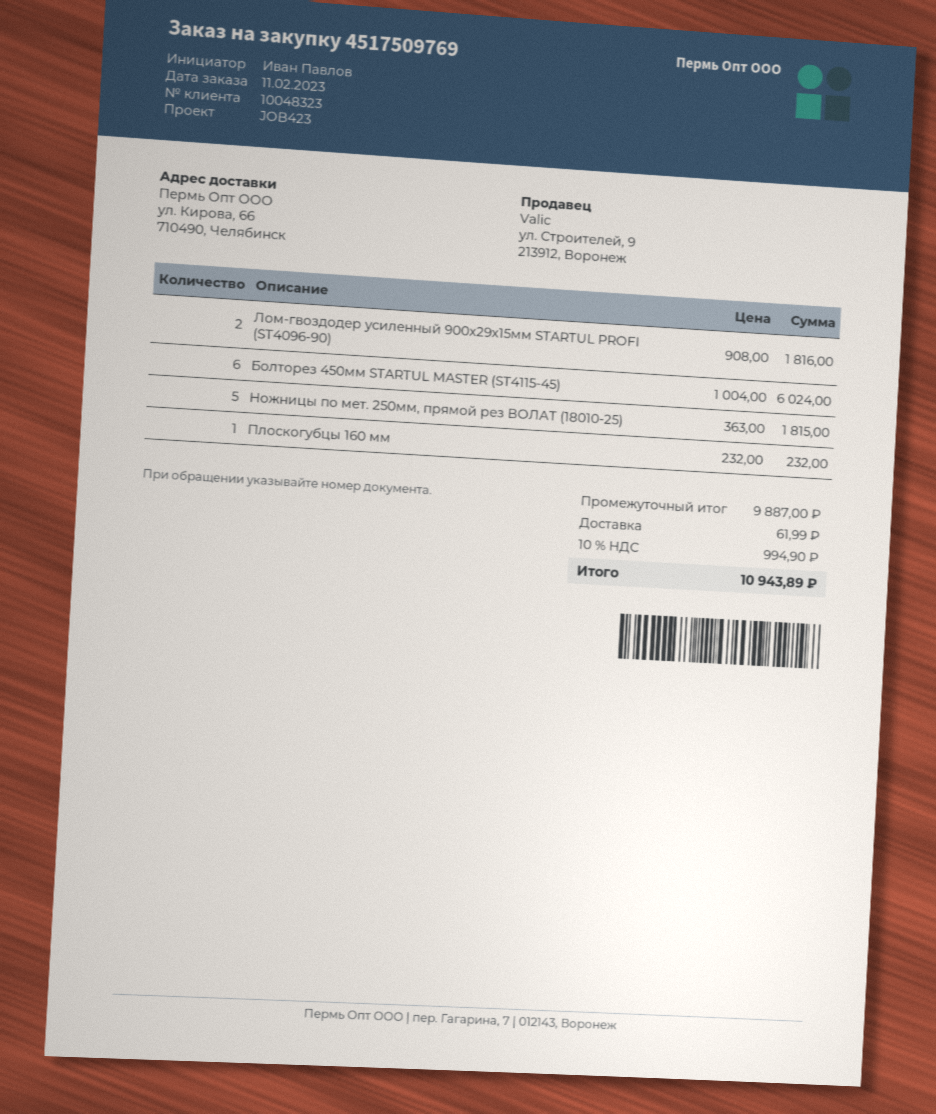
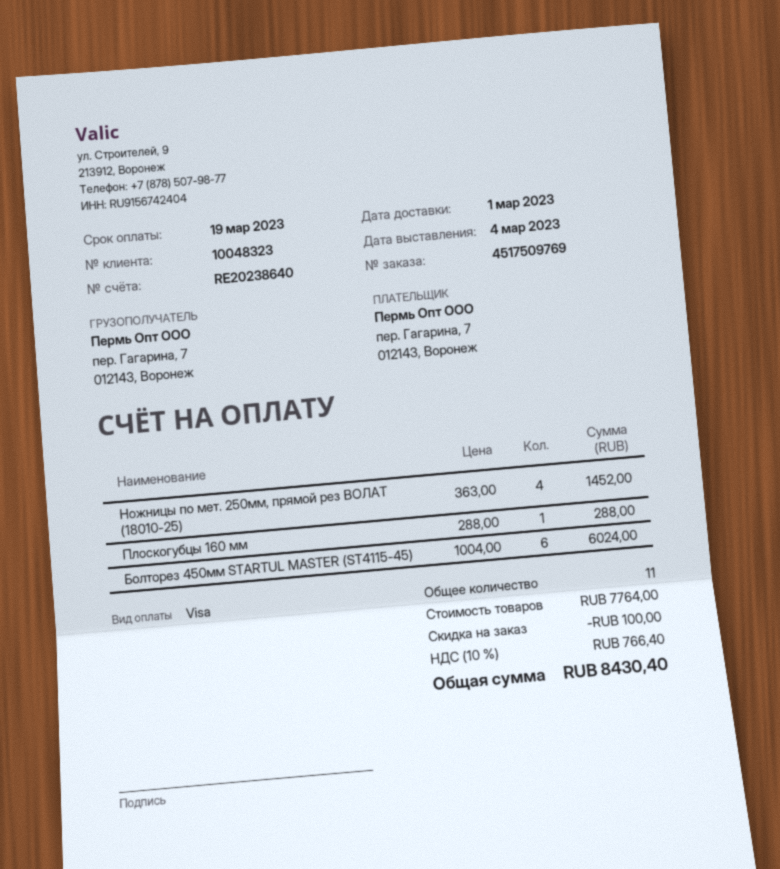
ship to: ул. Кирова, 66, 710490, Челябинск -> пер. Гагарина, 7, 012143, Воронеж
Лом-гвоздодер усиленный 900x29х15мм STARTUL PROFI (ST4096-90): 2 x 908.00 = 1816.00 -> none
Ножницы по мет. 250мм, прямой рез ВОЛАТ (18010-25): 5 x 363.00 = 1815.00 -> 4 x 363.00 = 1452.00
Плоскогубцы 160 мм: 1 x 232.00 = 232.00 -> 1 x 288.00 = 288.00
subtotal: 9887.00 -> 7764.00
discount: none -> 100.00
shipping: 61.99 -> none
tax: 10% = 994.90 -> 10% = 766.40
total: 10943.89 -> 8430.40

